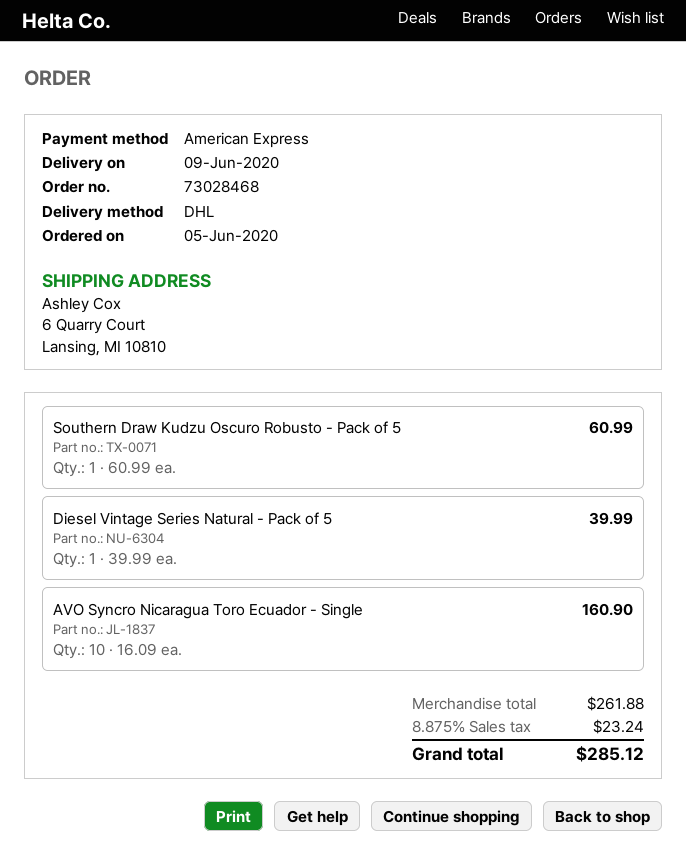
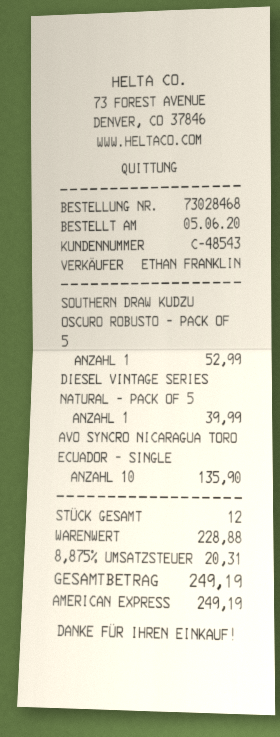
Southern Draw Kudzu Oscuro Robusto - Pack of 5: 1 for 60.99 -> 1 for 52.99
AVO Syncro Nicaragua Toro Ecuador - Single: 10 for 160.90 -> 10 for 135.90
subtotal: 261.88 -> 228.88
tax: 8.875% = 23.24 -> 8.875% = 20.31
total: 285.12 -> 249.19

